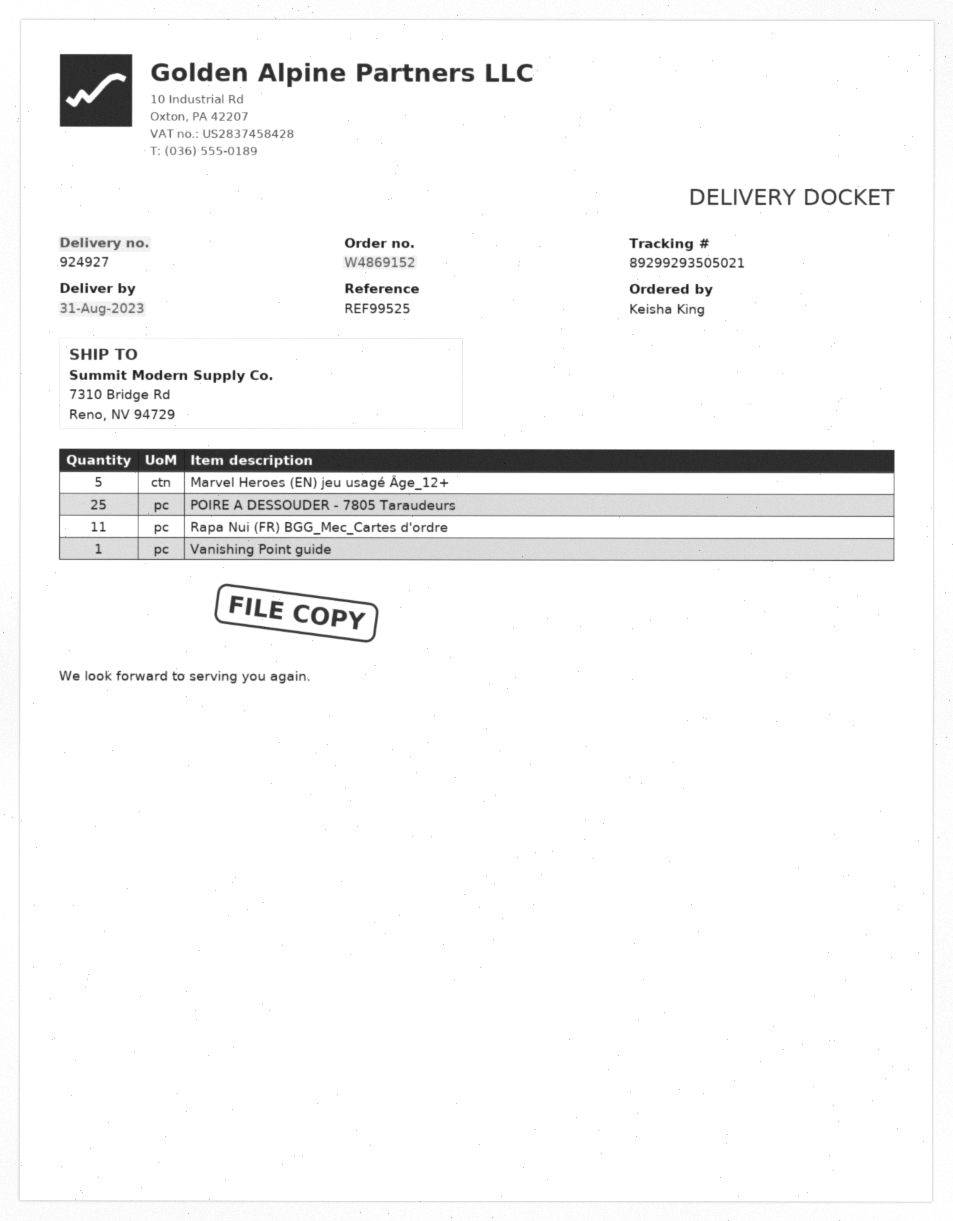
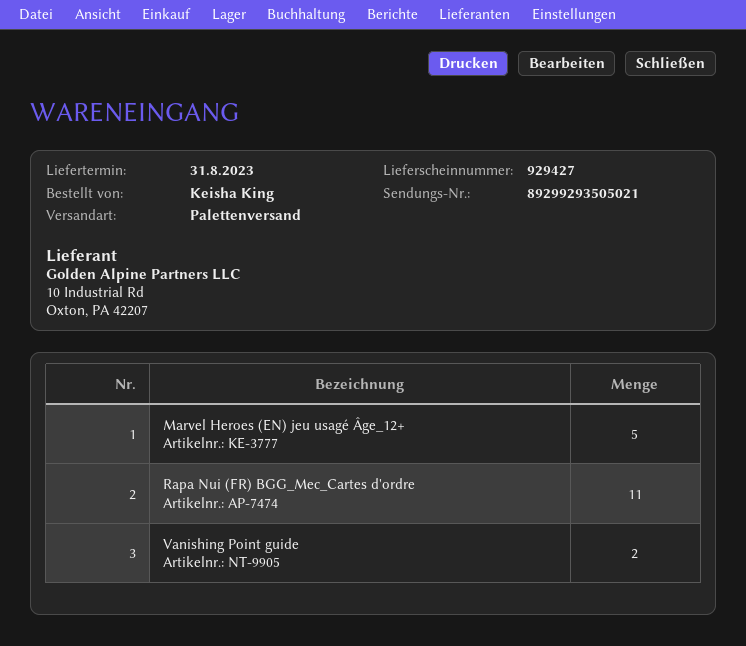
delivery note number: 924927 -> 929427
POIRE A DESSOUDER - 7805 Taraudeurs: 25 -> none
Vanishing Point guide: 1 -> 2

